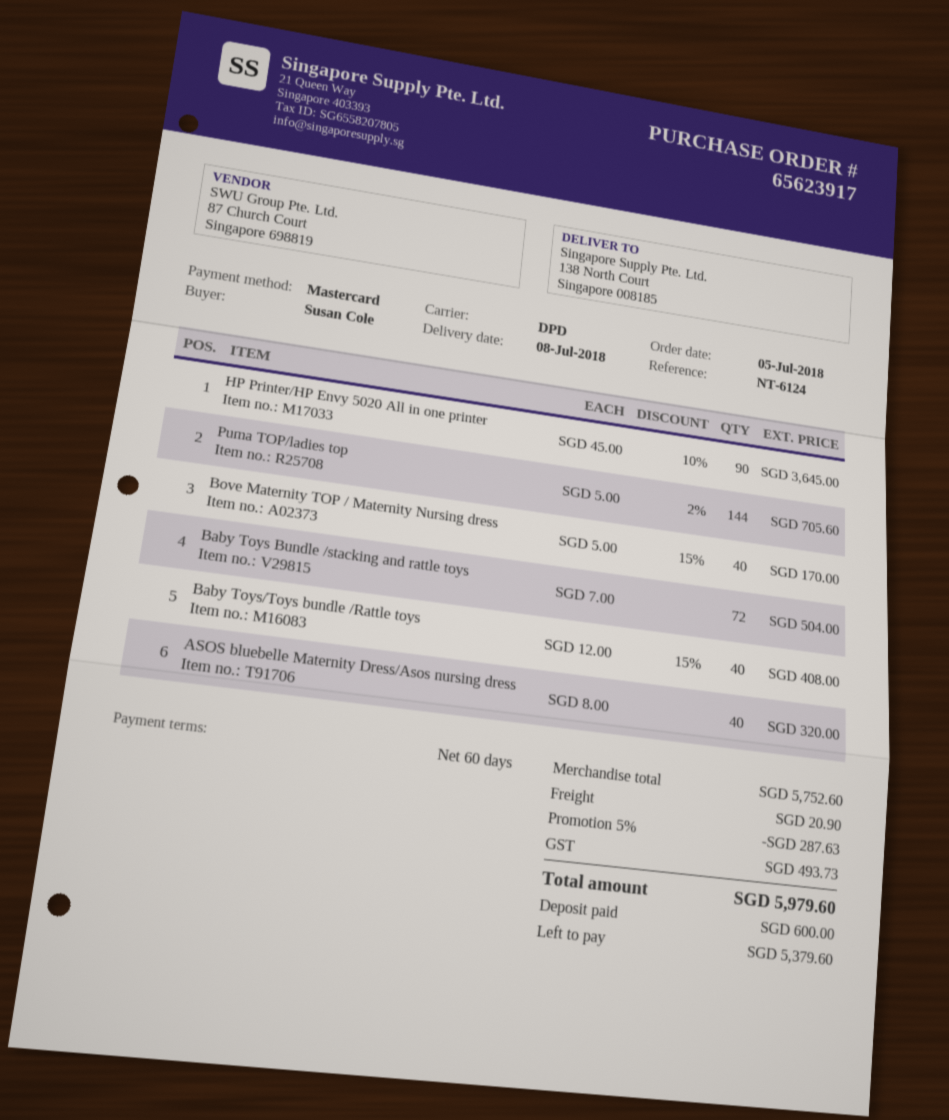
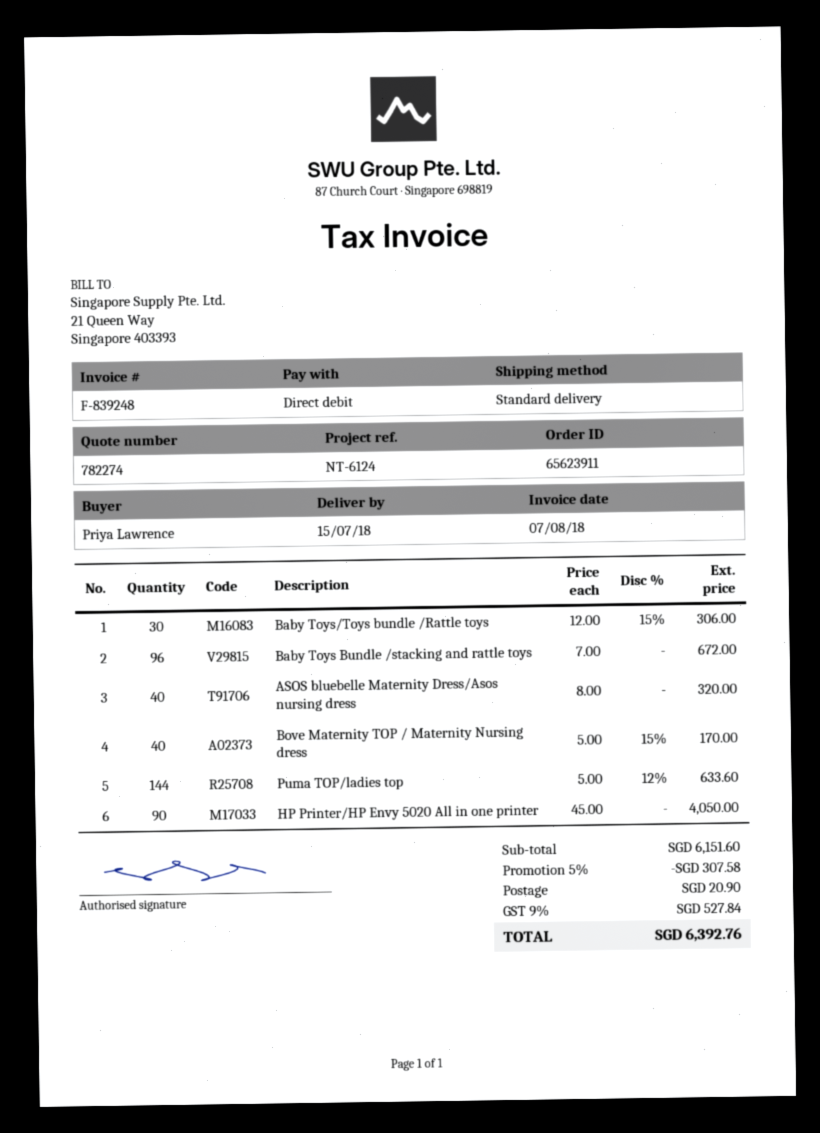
order number: 65623917 -> 65623911
delivery date: 2018-07-08 -> 2018-07-15
ordered by: Susan Cole -> Priya Lawrence
payment method: Mastercard -> direct debit
shipping method: DPD -> standard
HP Printer/HP Envy 5020 All in one printer: 90 x 45.00 - 10% = 3645.00 -> 90 x 45.00 = 4050.00
Puma TOP/ladies top: 144 x 5.00 - 2% = 705.60 -> 144 x 5.00 - 12% = 633.60
Baby Toys Bundle /stacking and rattle toys: 72 x 7.00 = 504.00 -> 96 x 7.00 = 672.00
Baby Toys/Toys bundle /Rattle toys: 40 x 12.00 - 15% = 408.00 -> 30 x 12.00 - 15% = 306.00
subtotal: 5752.60 -> 6151.60
discount: 5% = 287.63 -> 5% = 307.58
tax: 493.73 -> 527.84
total: 5979.60 -> 6392.76

